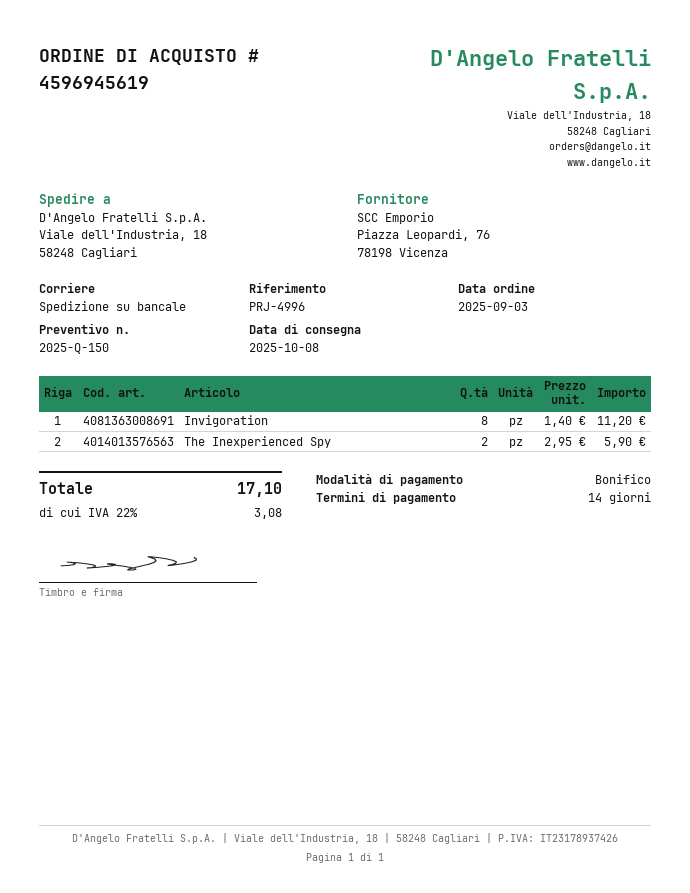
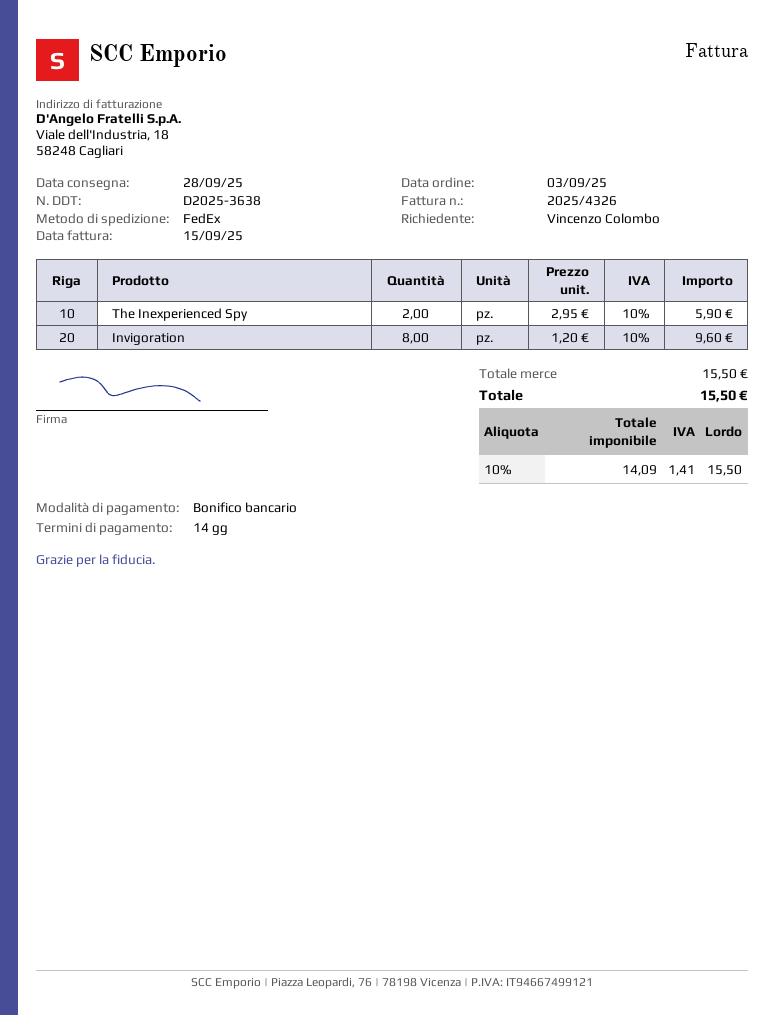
delivery date: 2025-10-08 -> 2025-09-28
shipping method: pallet freight -> FedEx
Invigoration: 8 x 1.40 = 11.20 -> 8 x 1.20 = 9.60
tax: 22% = 3.08 -> 10% = 1.41
total: 17.10 -> 15.50

